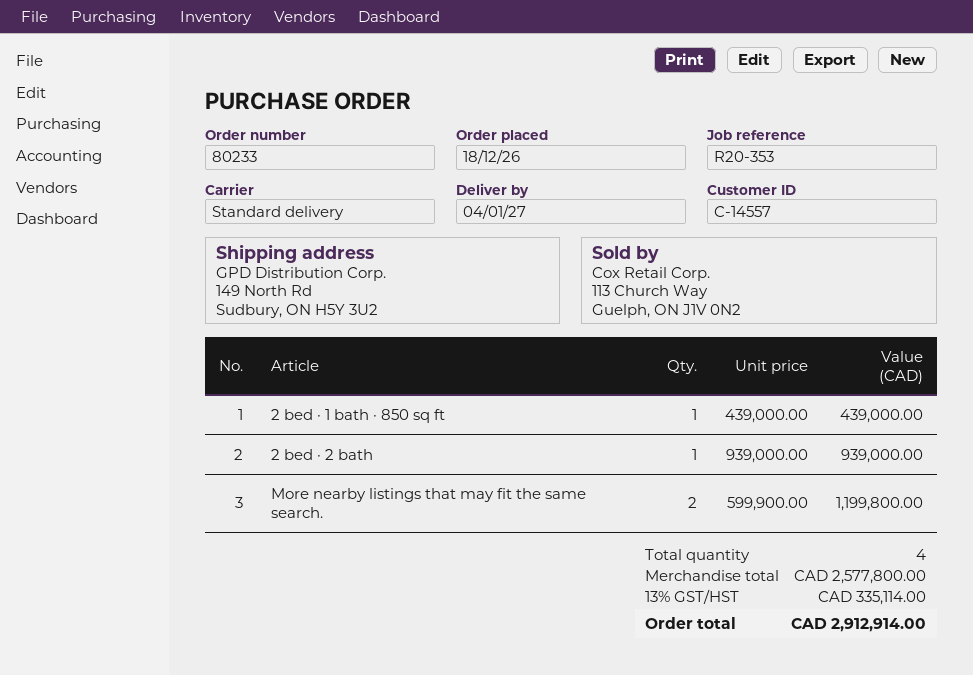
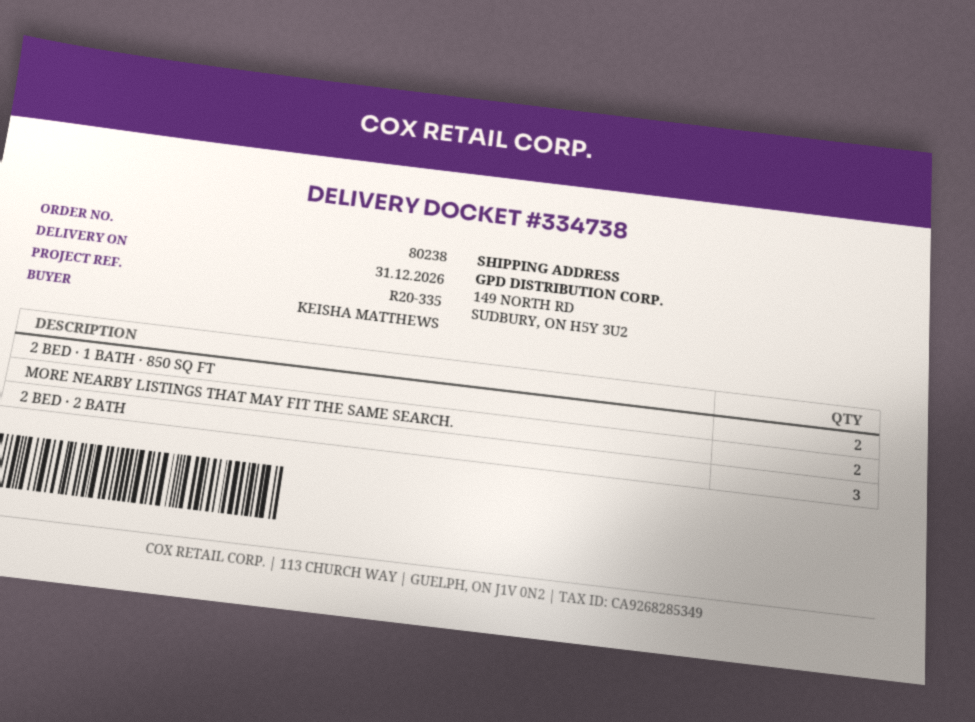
order number: 80233 -> 80238
delivery date: 2027-01-04 -> 2026-12-31
reference: R20-353 -> R20-335
2 bed · 1 bath · 850 sq ft: 1 -> 2
2 bed · 2 bath: 1 -> 3

